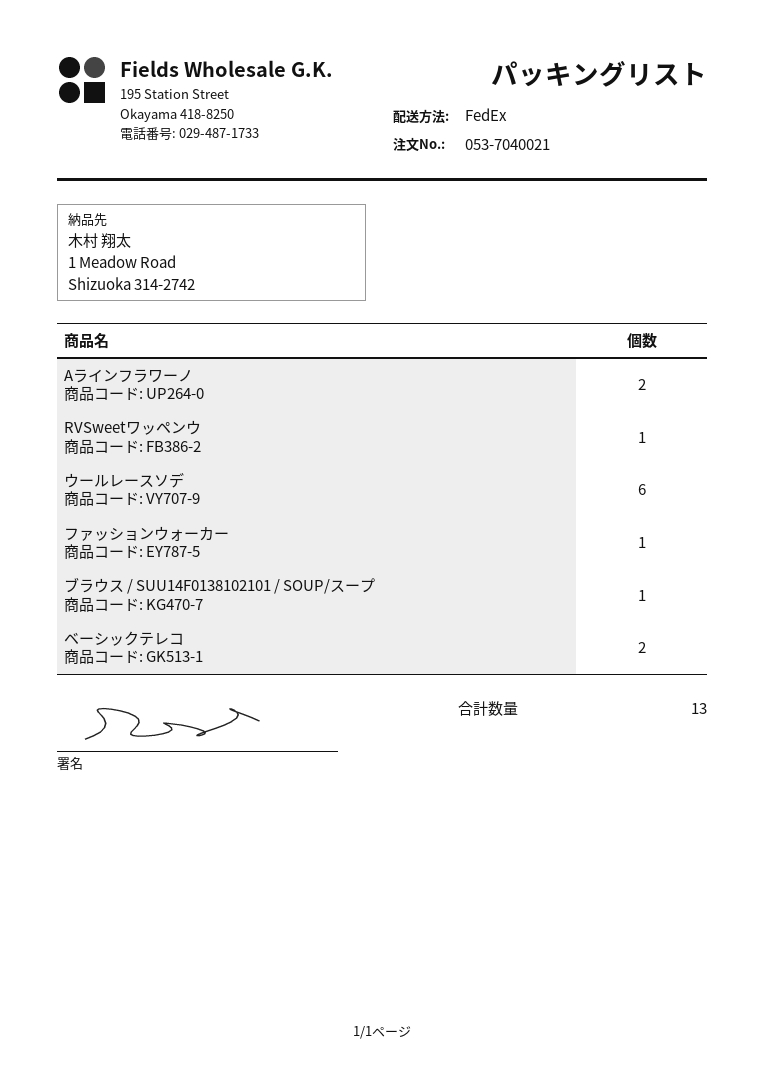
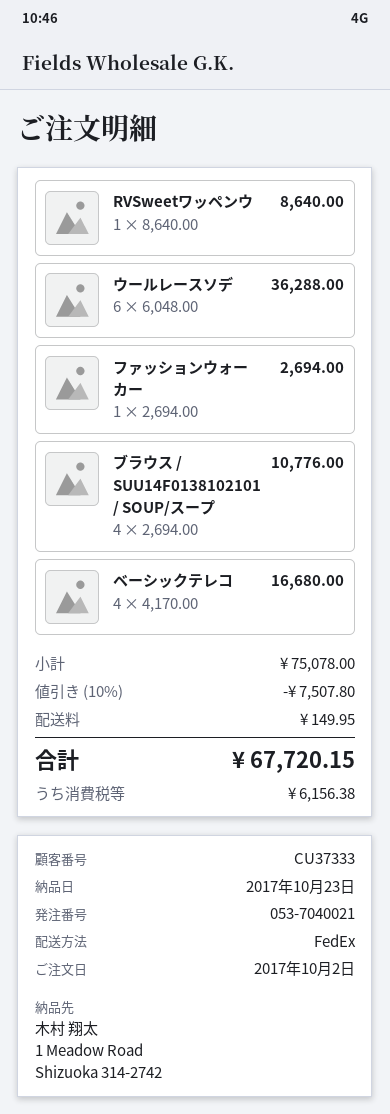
Aラインフラワーノ: 2 -> none
ブラウス / SUU14F0138102101 / SOUP/スープ: 1 -> 4
ベーシックテレコ: 2 -> 4

